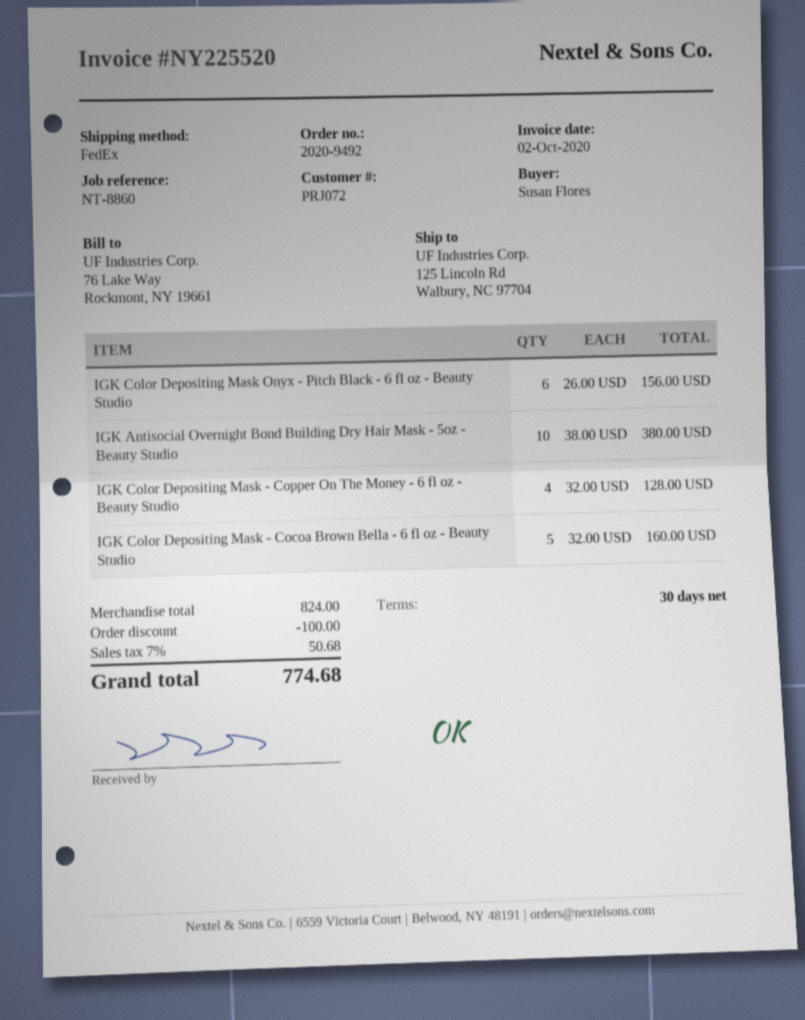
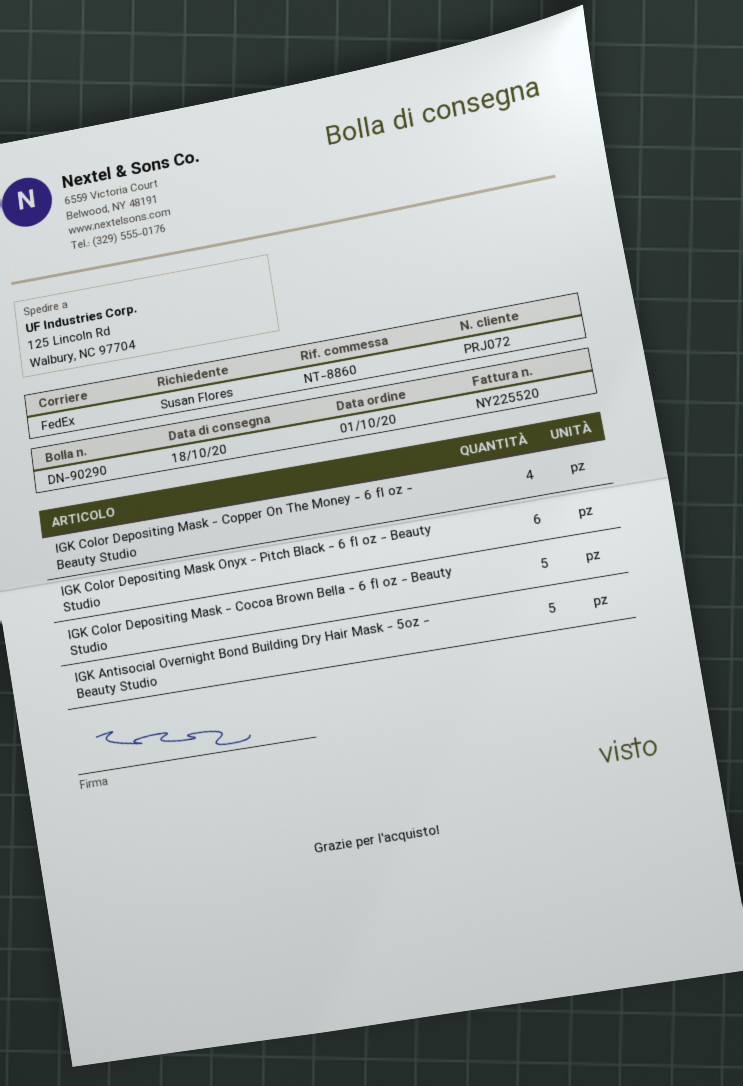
IGK Antisocial Overnight Bond Building Dry Hair Mask - 5oz - Beauty Studio: 10 -> 5

